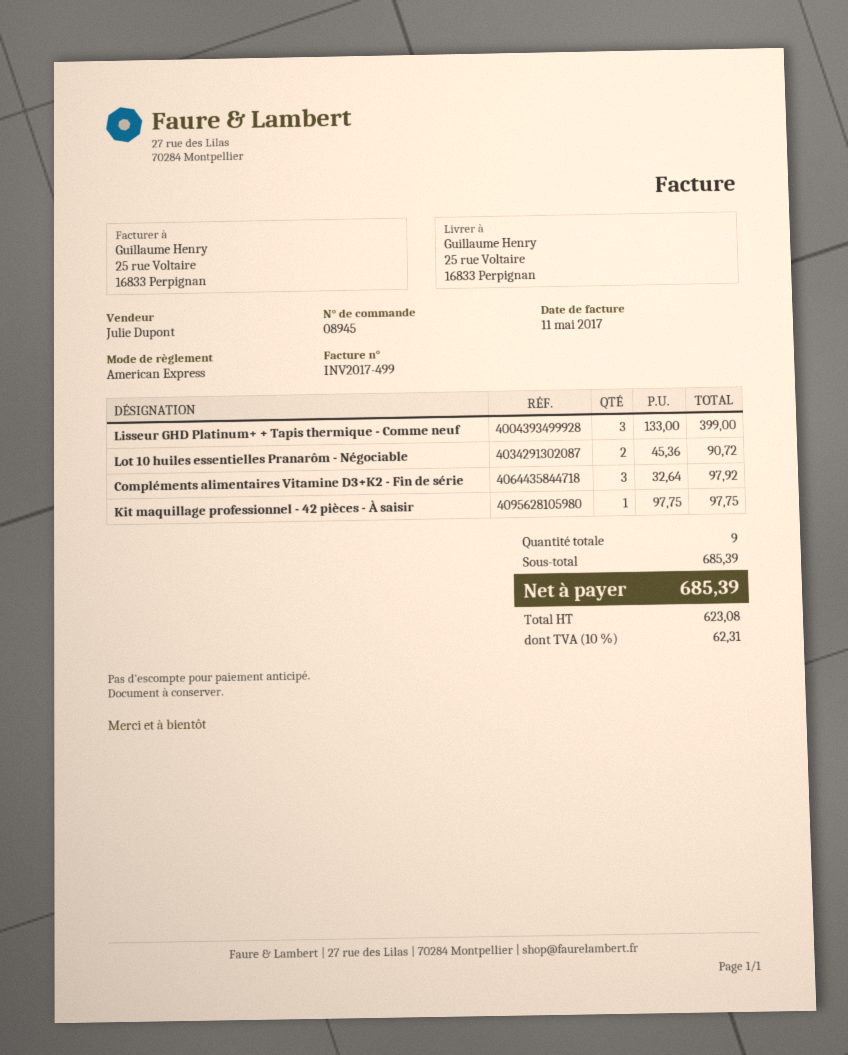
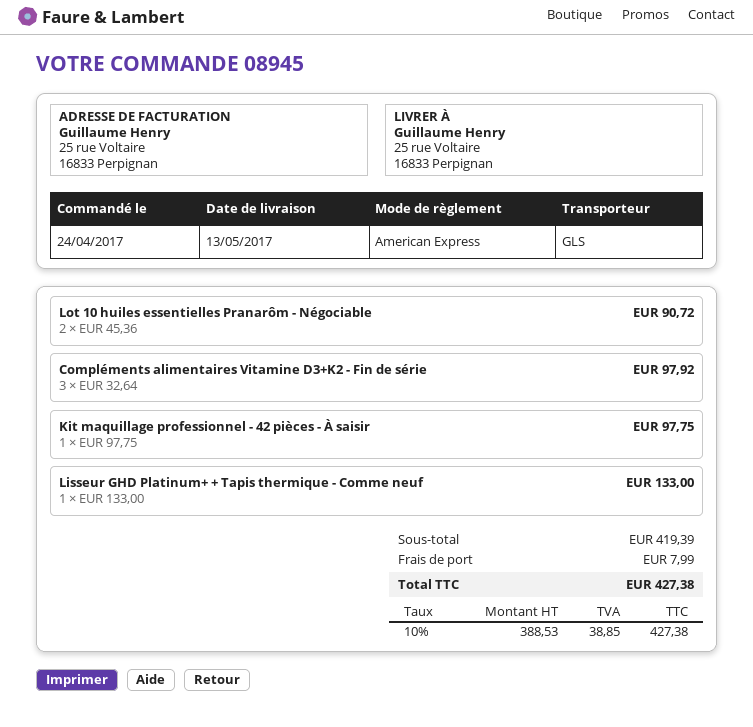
Lisseur GHD Platinum+ + Tapis thermique - Comme neuf: 3 x 133.00 = 399.00 -> 1 x 133.00 = 133.00
subtotal: 685.39 -> 419.39
shipping: none -> 7.99
net: 623.08 -> 388.53
tax: 10% = 62.31 -> 10% = 38.85
total: 685.39 -> 427.38

